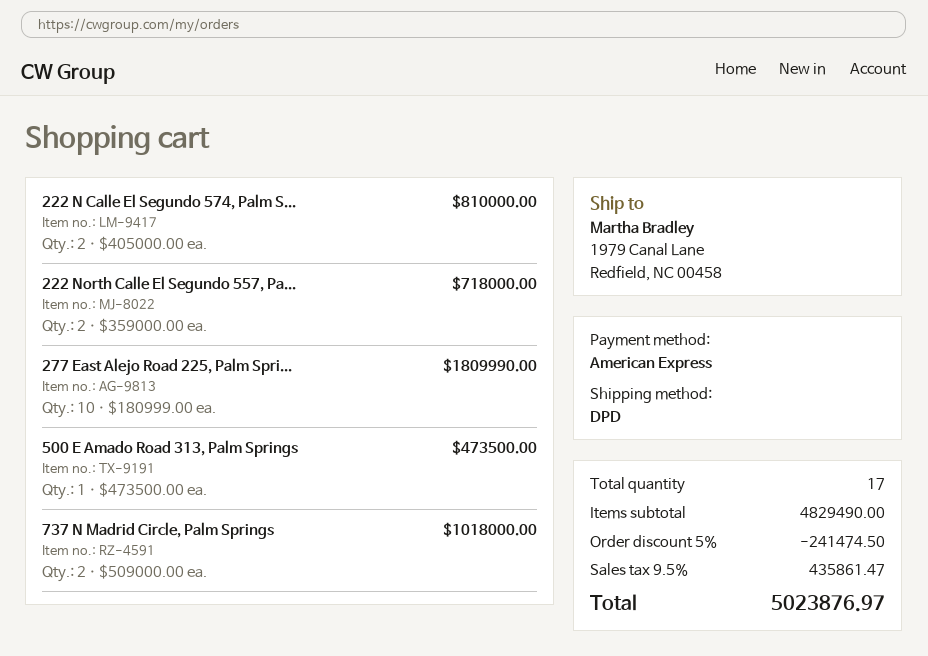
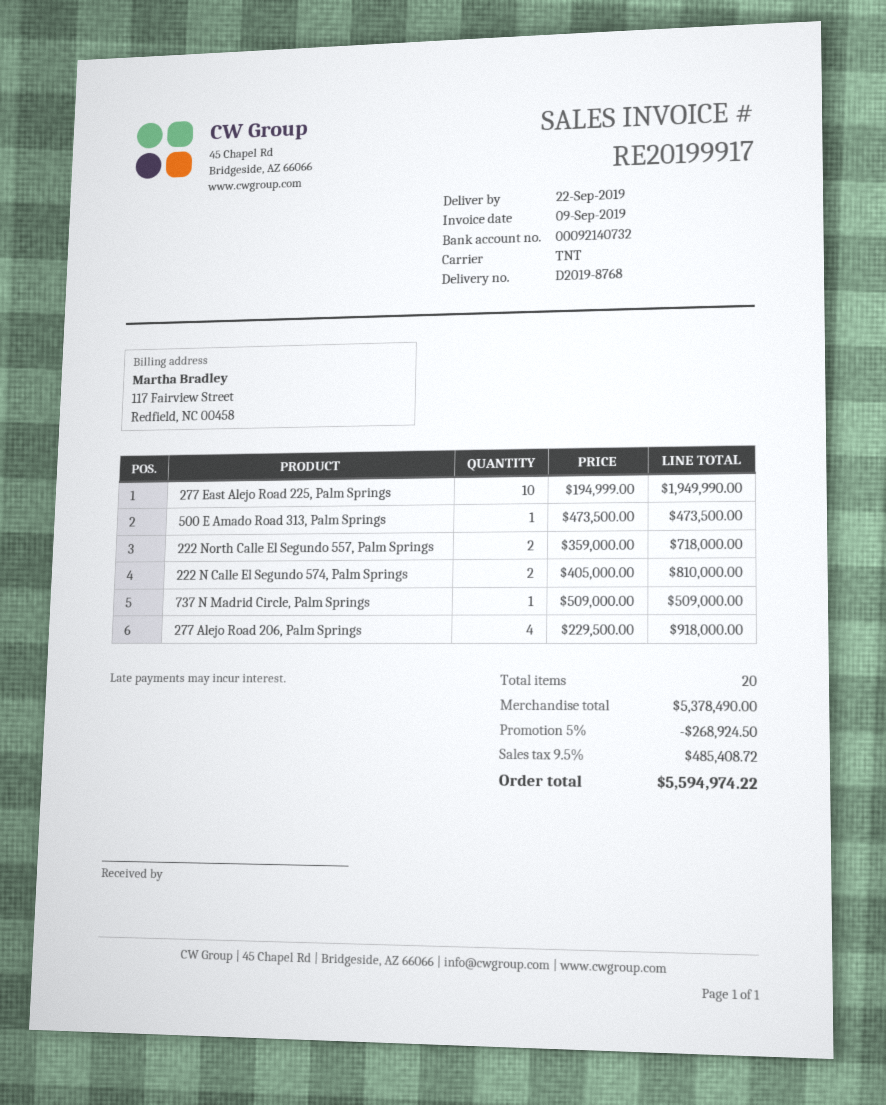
shipping method: DPD -> TNT
277 East Alejo Road 225, Palm Spri...: 10 x 180999.00 = 1809990.00 -> 10 x 194999.00 = 1949990.00
737 N Madrid Circle, Palm Springs: 2 x 509000.00 = 1018000.00 -> 1 x 509000.00 = 509000.00
277 Alejo Road 206, Palm Springs: none -> 4 x 229500.00 = 918000.00
total quantity: 17 -> 20
subtotal: 4829490.00 -> 5378490.00
discount: 5% = 241474.50 -> 5% = 268924.50
tax: 9.5% = 435861.47 -> 9.5% = 485408.72
total: 5023876.97 -> 5594974.22

